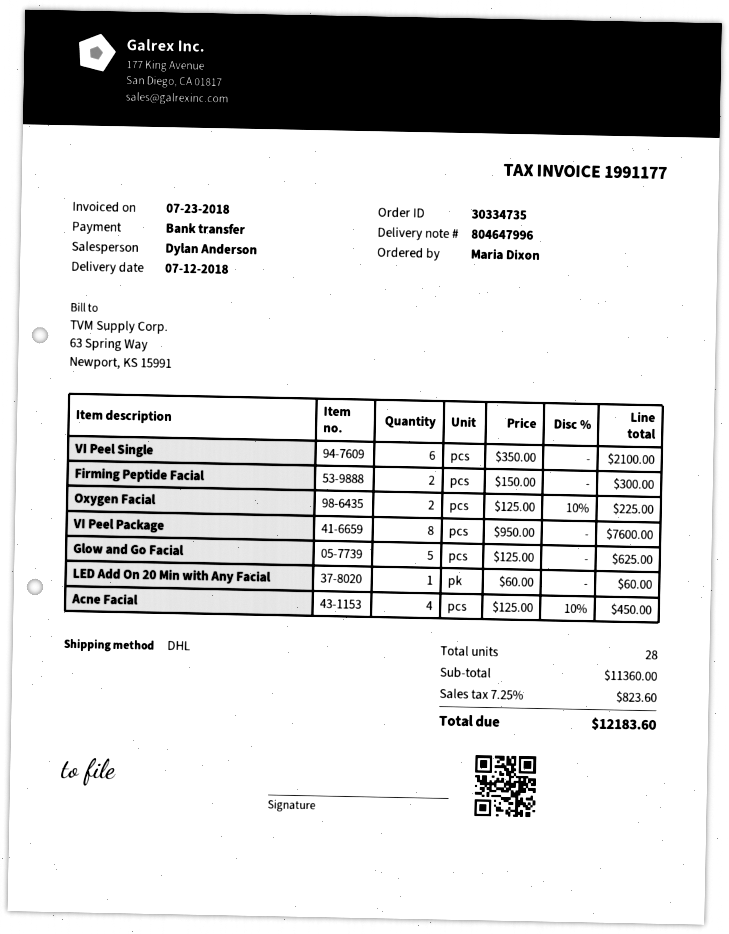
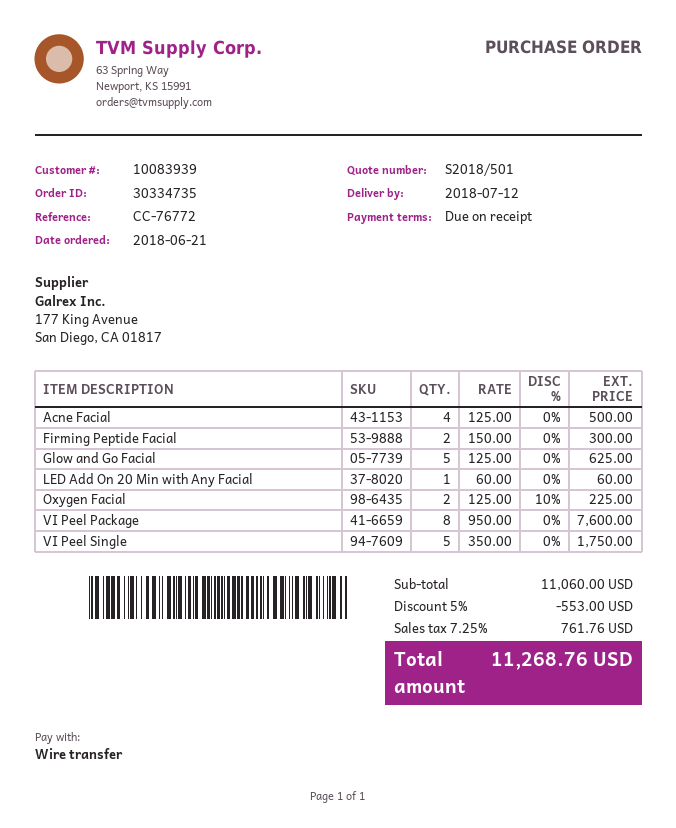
VI Peel Single: 6 x 350.00 = 2100.00 -> 5 x 350.00 = 1750.00
Acne Facial: 4 x 125.00 - 10% = 450.00 -> 4 x 125.00 = 500.00
subtotal: 11360.00 -> 11060.00
discount: none -> 5% = 553.00
tax: 7.25% = 823.60 -> 7.25% = 761.76
total: 12183.60 -> 11268.76

